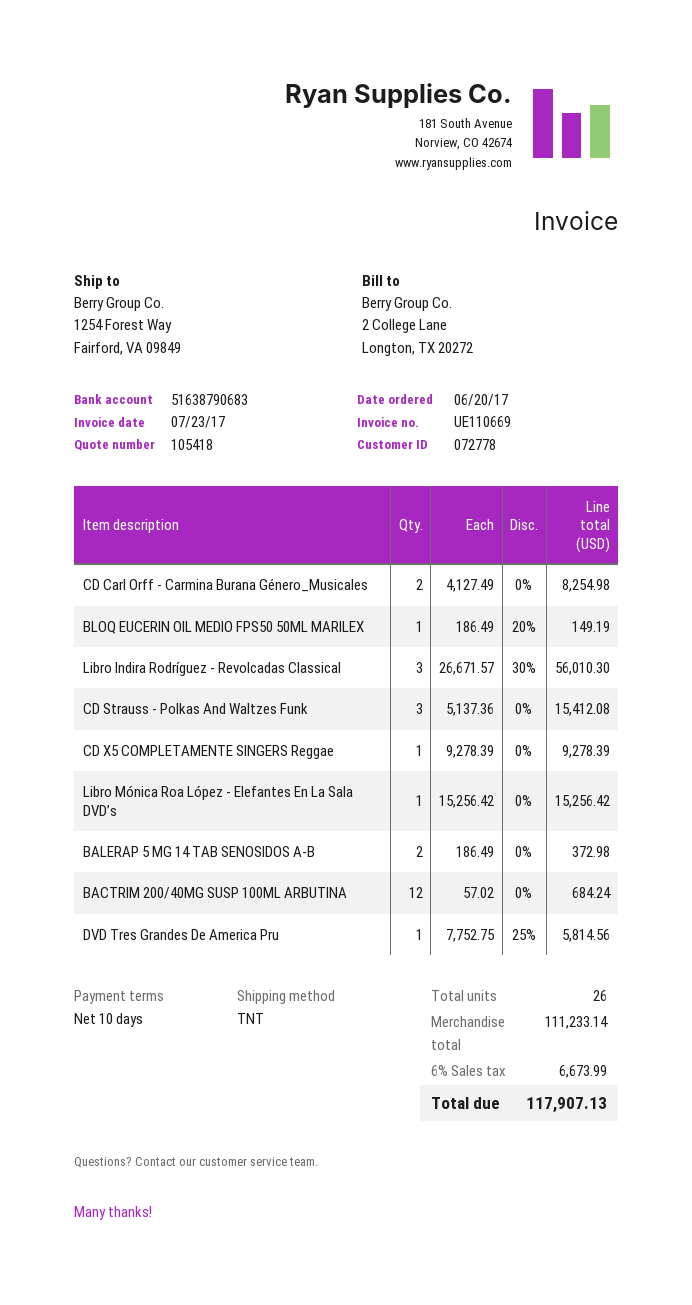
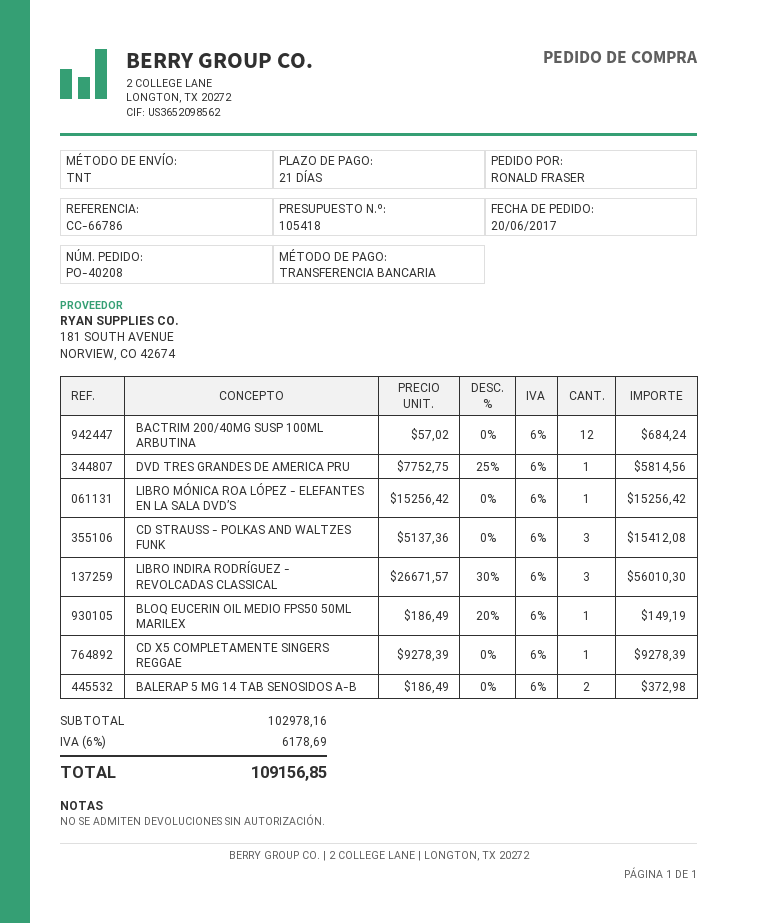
payment terms: 10 days -> 21 days
CD Carl Orff - Carmina Burana Género_Musicales: 2 x 4127.49 = 8254.98 -> none
subtotal: 111233.14 -> 102978.16
tax: 6% = 6673.99 -> 6% = 6178.69
total: 117907.13 -> 109156.85

